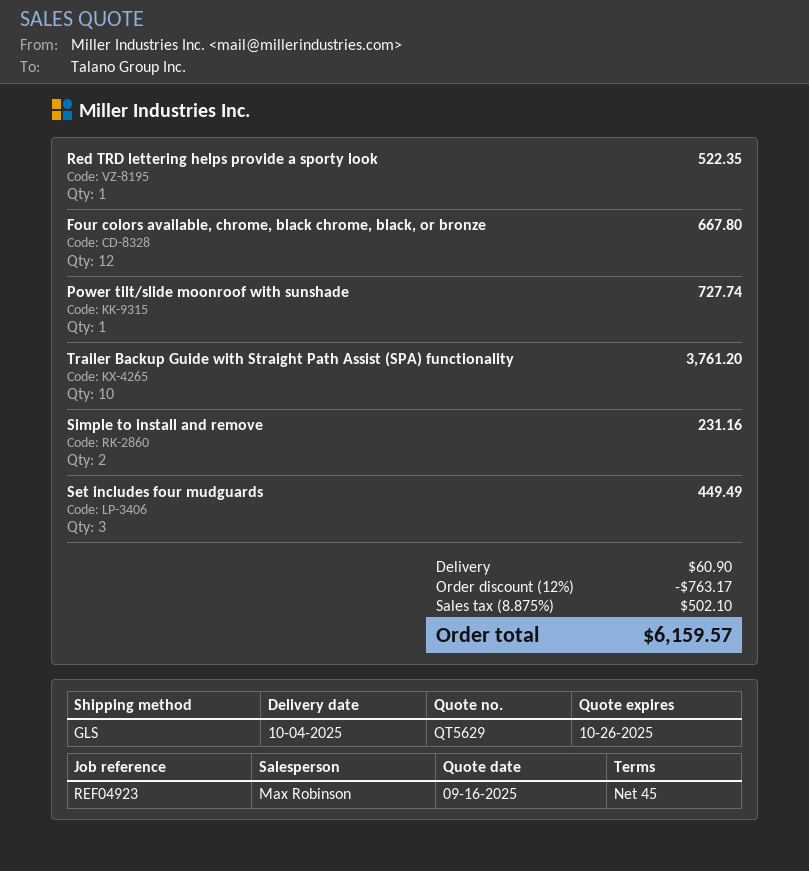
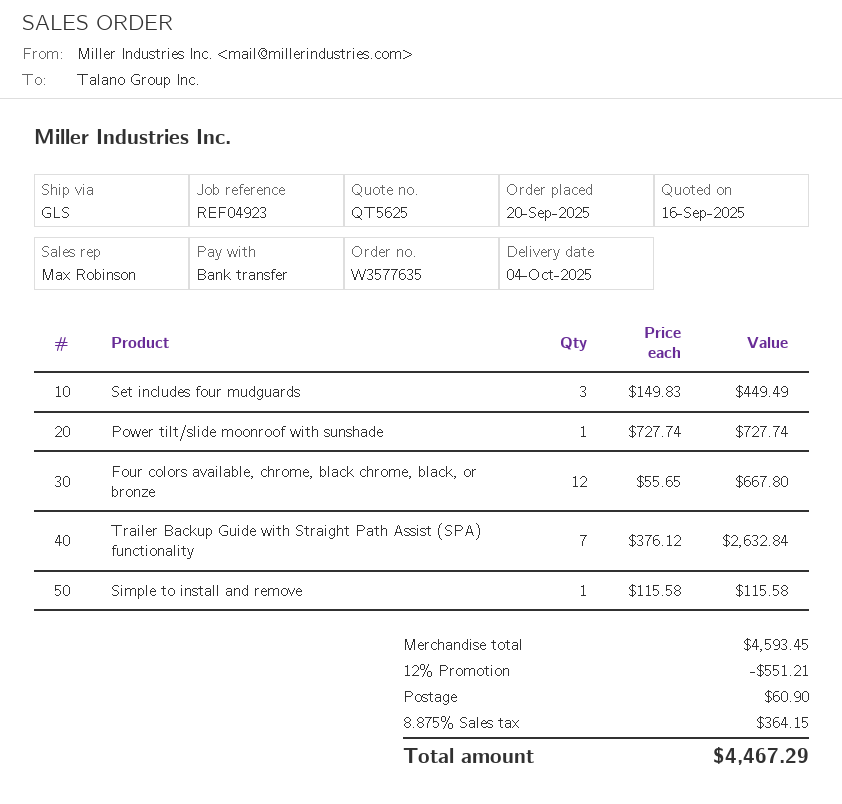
quote number: QT5629 -> QT5625
Red TRD lettering helps provide a sporty look: 1 for 522.35 -> none
Trailer Backup Guide with Straight Path Assist (SPA) functionality: 10 for 3761.20 -> 7 for 2632.84
Simple to install and remove: 2 for 231.16 -> 1 for 115.58
discount: 12% = 763.17 -> 12% = 551.21
tax: 8.875% = 502.10 -> 8.875% = 364.15
total: 6159.57 -> 4467.29

